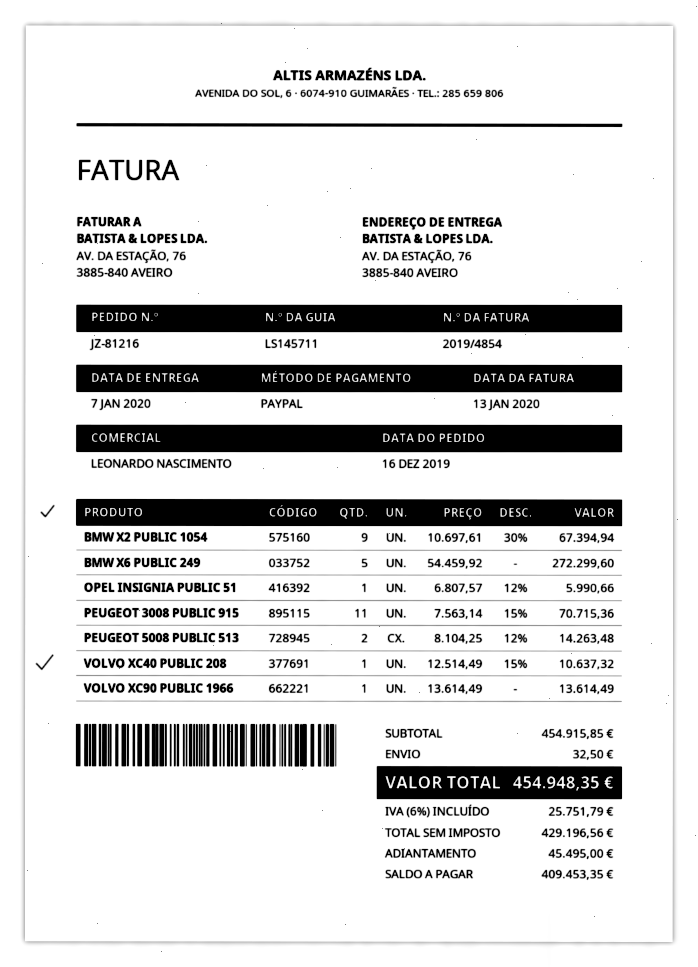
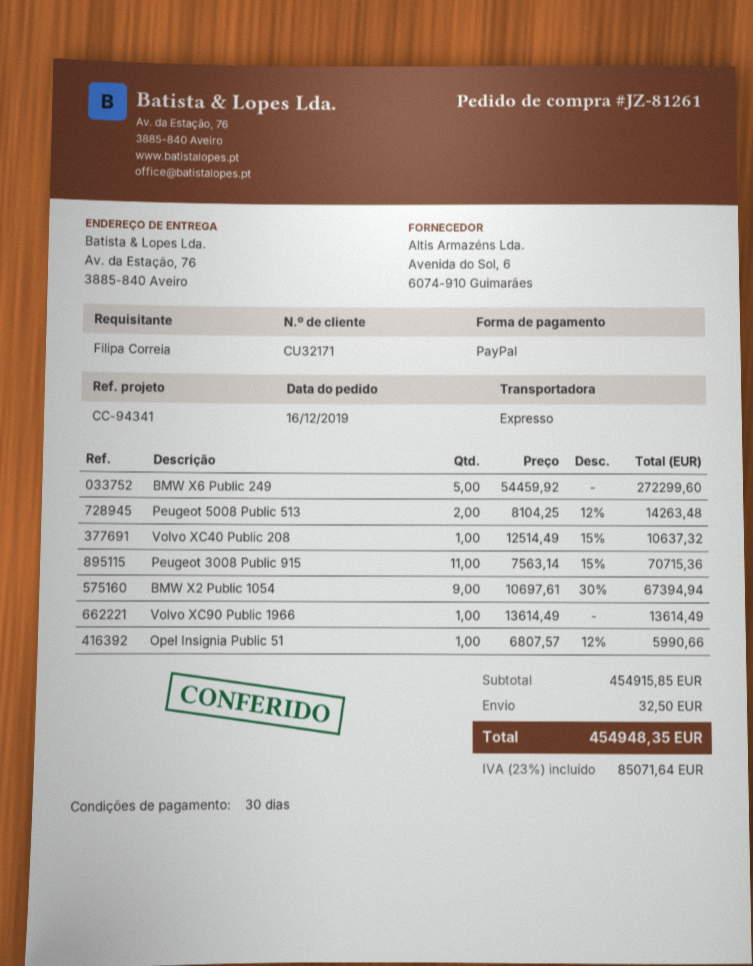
order number: JZ-81216 -> JZ-81261
tax: 6% = 25751.79 -> 23% = 85071.64

